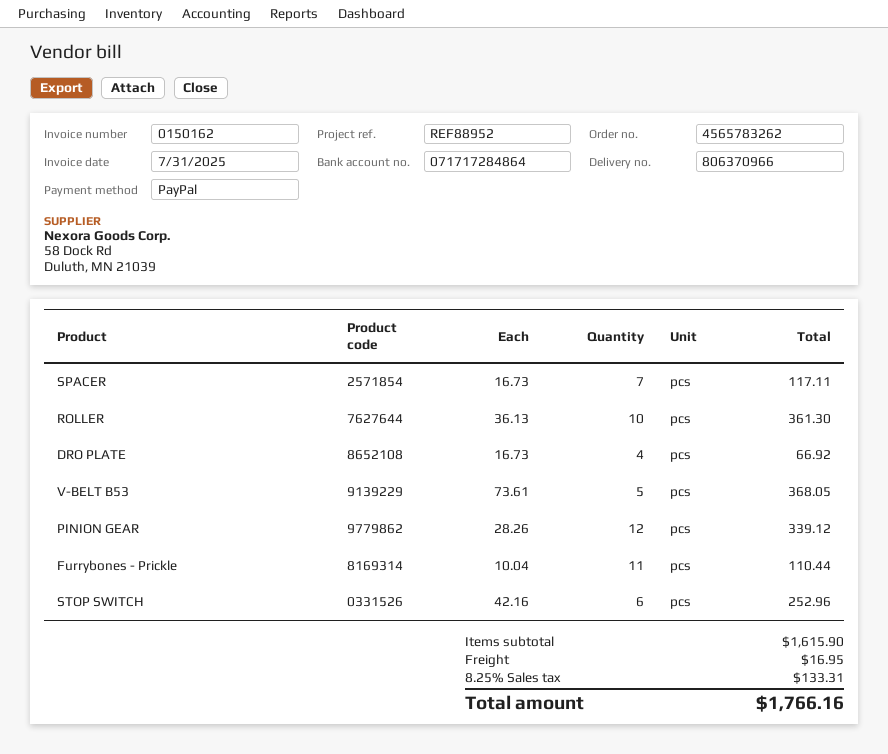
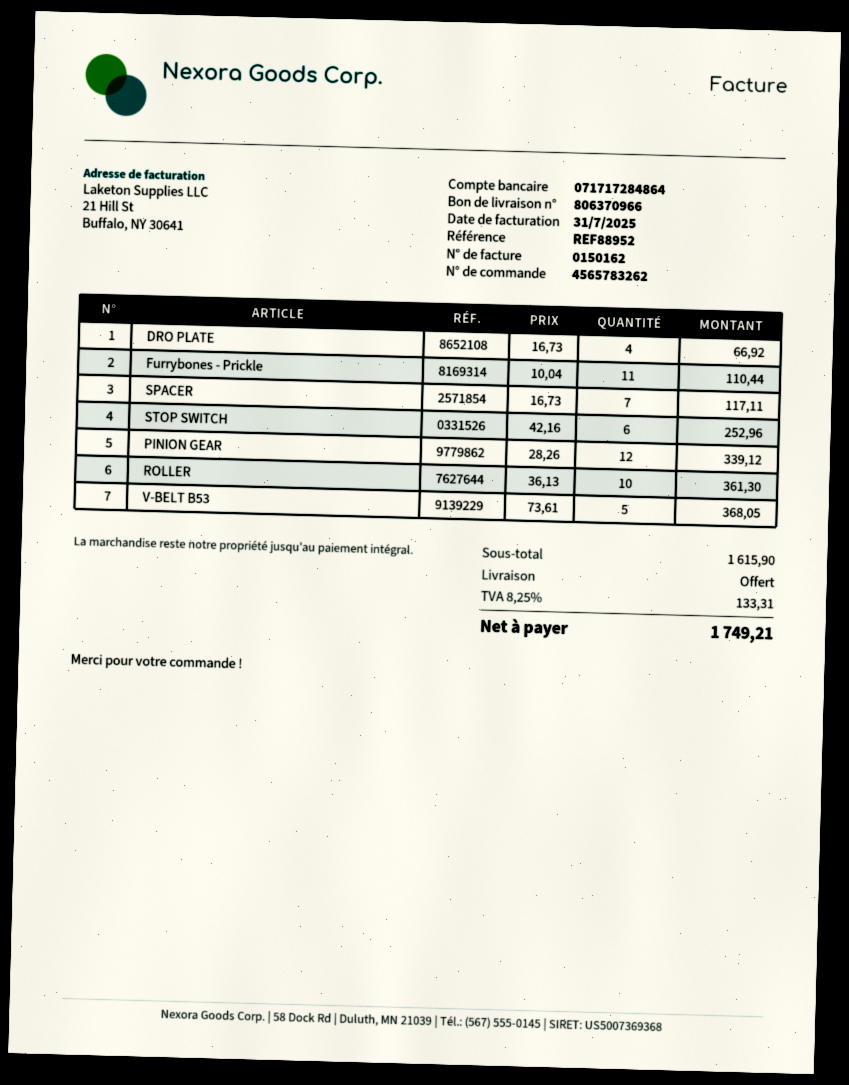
shipping: 16.95 -> 0.00
total: 1766.16 -> 1749.21

